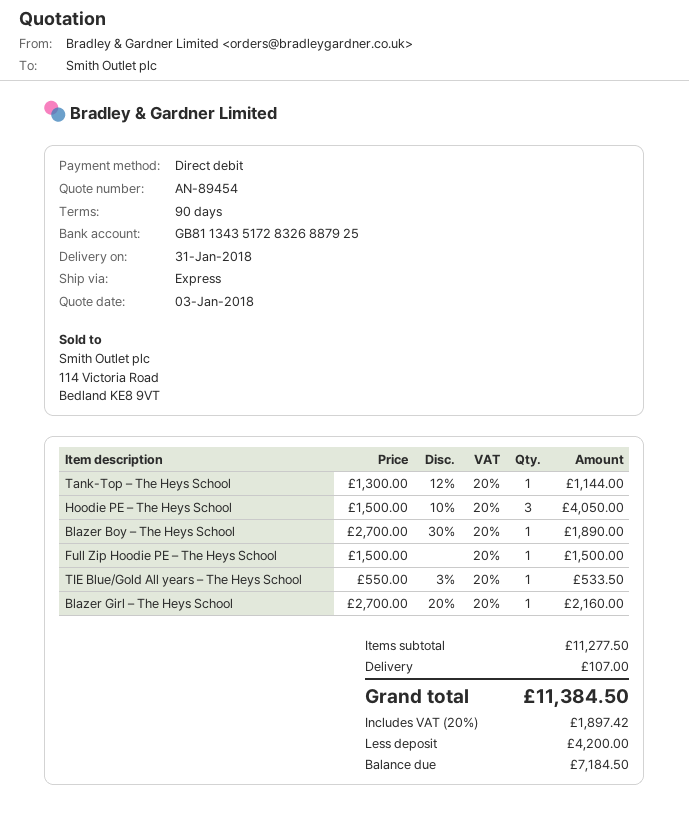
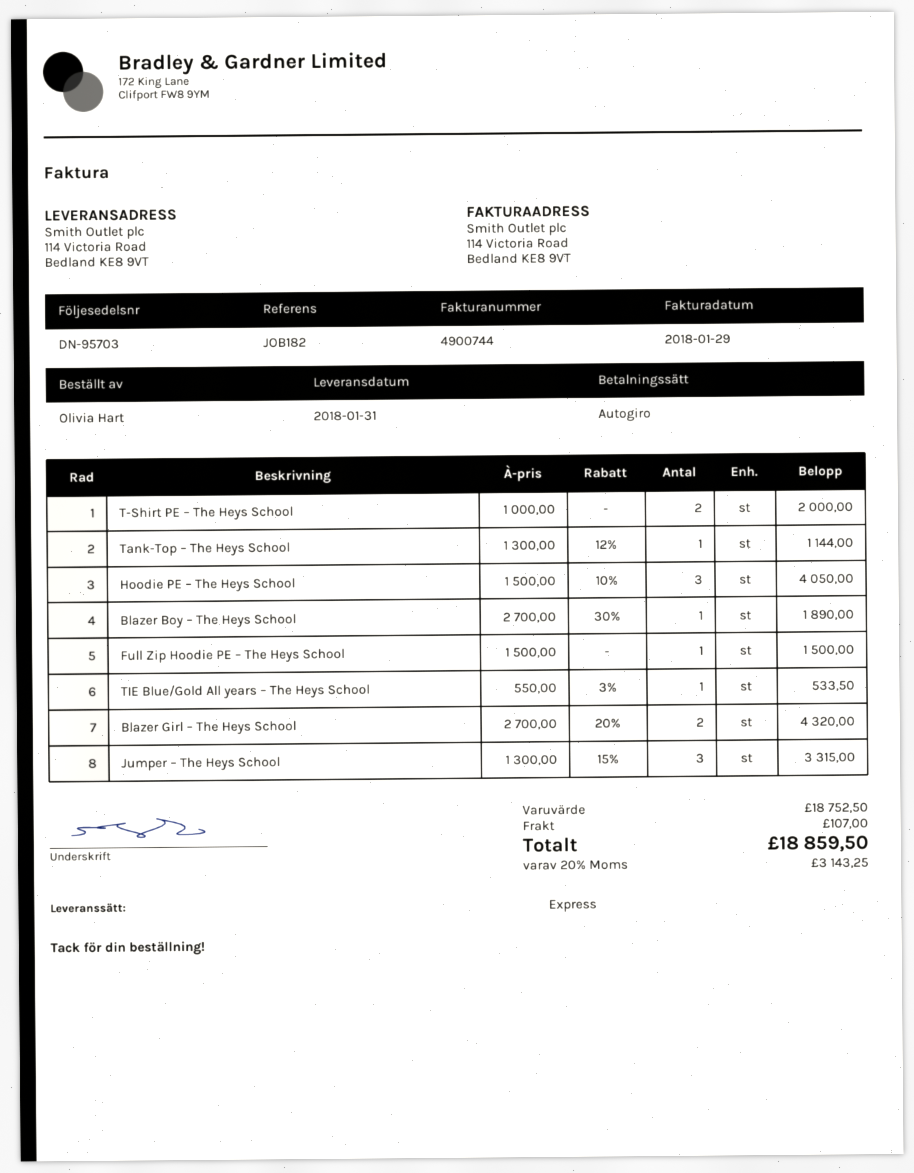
Blazer Girl – The Heys School: 1 x 2700.00 - 20% = 2160.00 -> 2 x 2700.00 - 20% = 4320.00
T-Shirt PE – The Heys School: none -> 2 x 1000.00 = 2000.00
Jumper – The Heys School: none -> 3 x 1300.00 - 15% = 3315.00
subtotal: 11277.50 -> 18752.50
tax: 20% = 1897.42 -> 20% = 3143.25
total: 11384.50 -> 18859.50

